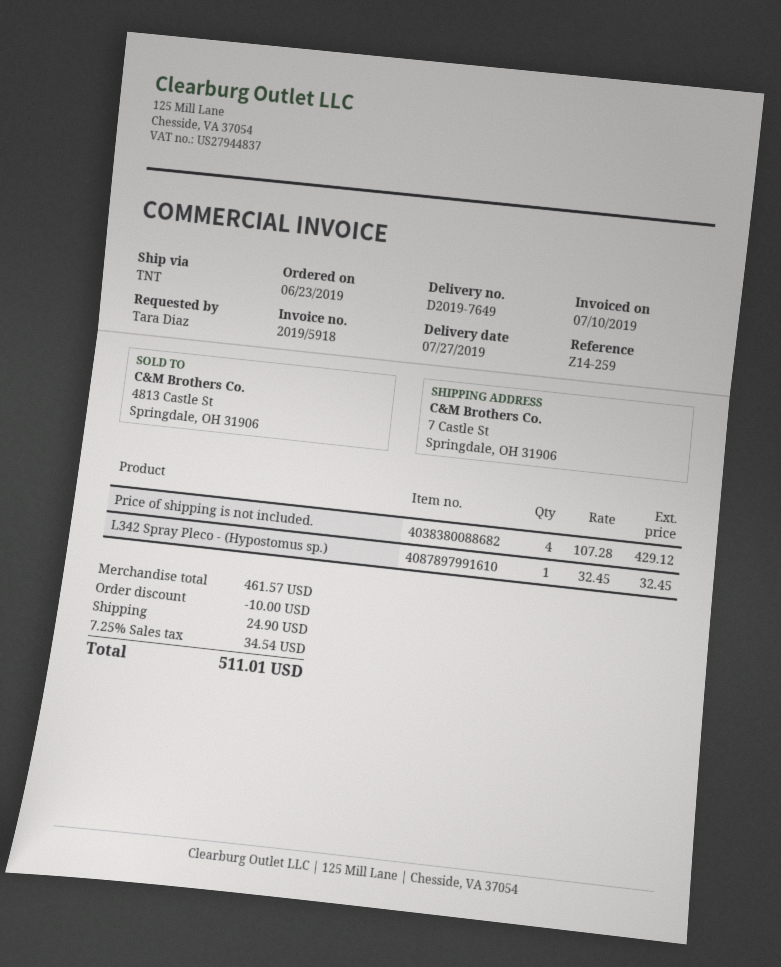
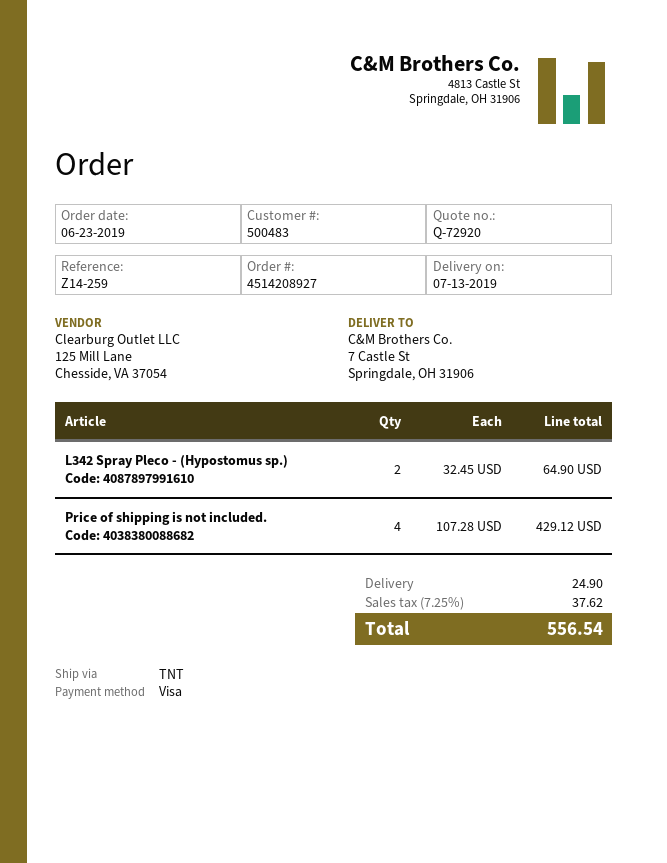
delivery date: 2019-07-27 -> 2019-07-13
L342 Spray Pleco - (Hypostomus sp.): 1 x 32.45 = 32.45 -> 2 x 32.45 = 64.90
discount: 10.00 -> none
tax: 7.25% = 34.54 -> 7.25% = 37.62
total: 511.01 -> 556.54

